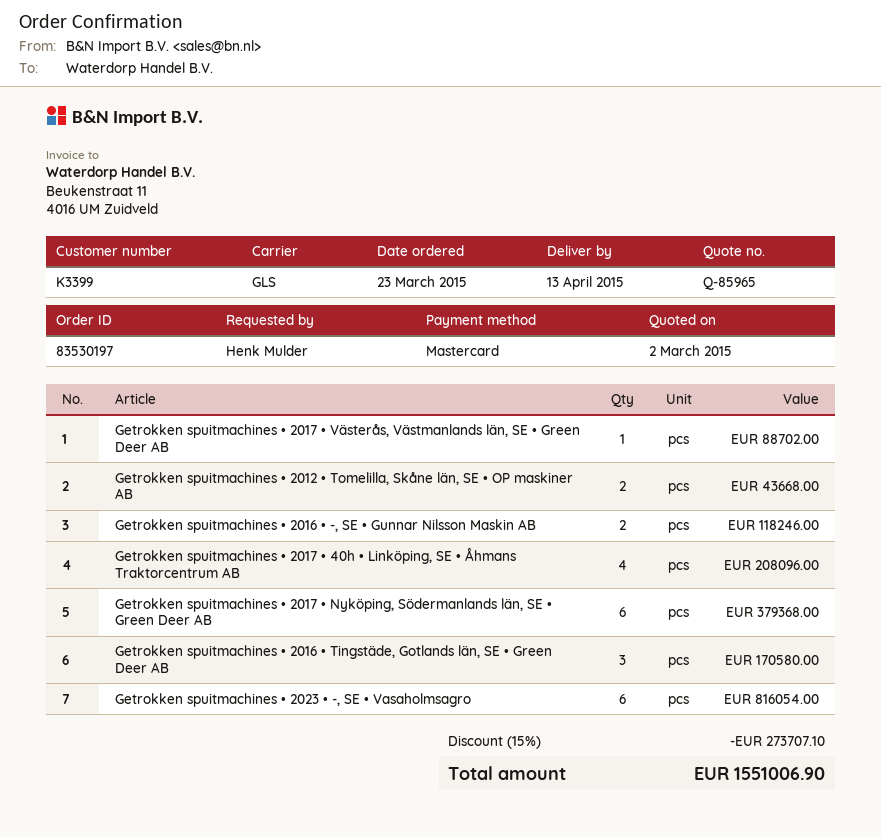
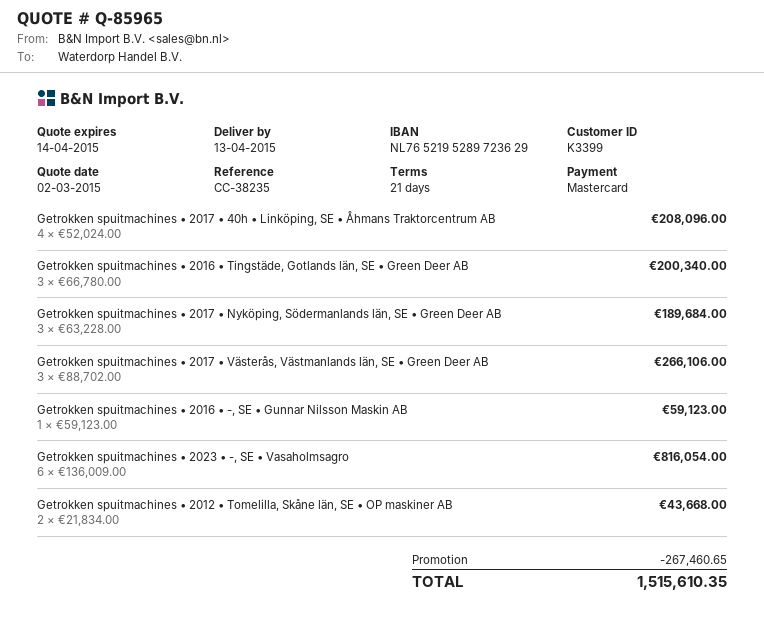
Getrokken spuitmachines • 2017 • Västerås, Västmanlands län, SE • Green Deer AB: 1 for 88702.00 -> 3 for 266106.00
Getrokken spuitmachines • 2016 • -, SE • Gunnar Nilsson Maskin AB: 2 for 118246.00 -> 1 for 59123.00
Getrokken spuitmachines • 2017 • Nyköping, Södermanlands län, SE • Green Deer AB: 6 for 379368.00 -> 3 for 189684.00
Getrokken spuitmachines • 2016 • Tingstäde, Gotlands län, SE • Green Deer AB: 3 for 170580.00 -> 3 for 200340.00
discount: 273707.10 -> 267460.65
total: 1551006.90 -> 1515610.35

